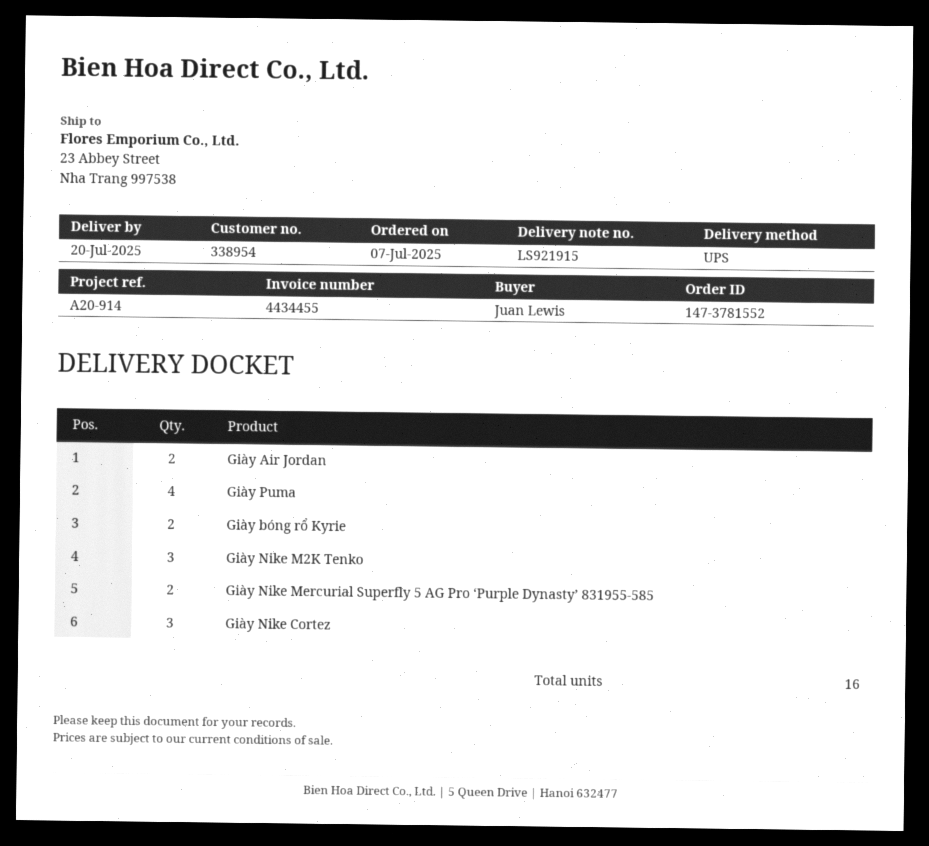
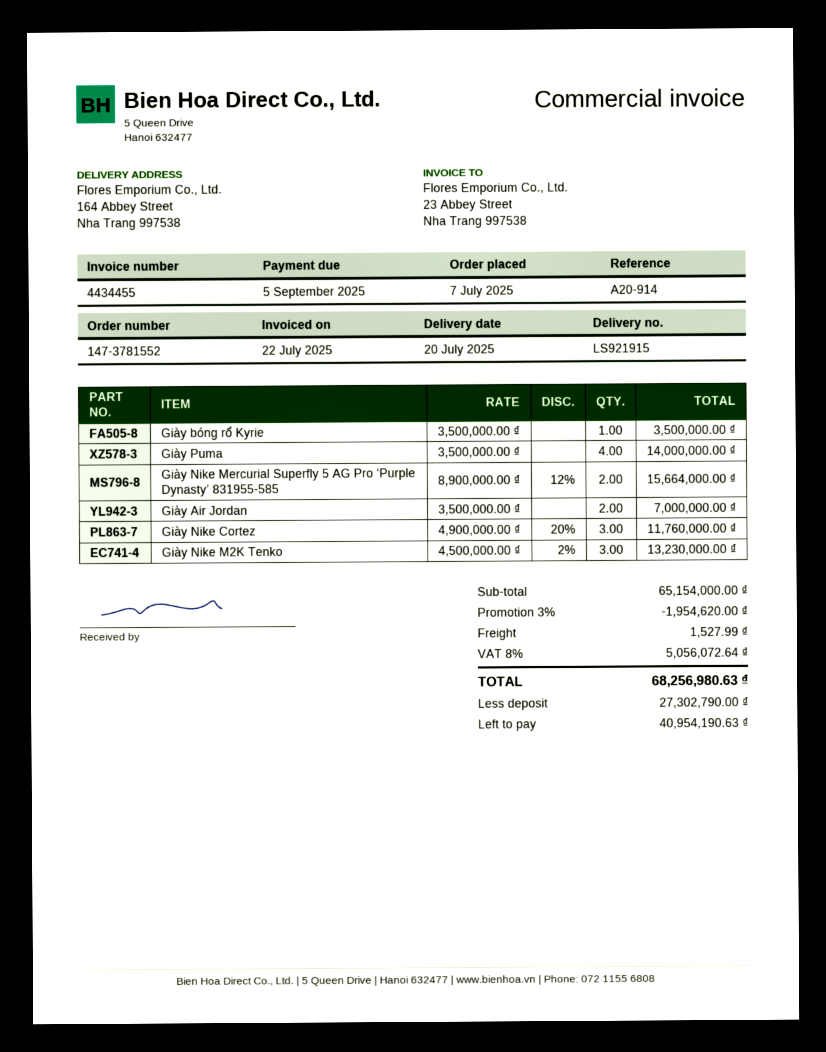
ship to: 23 Abbey Street, Nha Trang 997538 -> 164 Abbey Street, Nha Trang 997538
Giày bóng rổ Kyrie: 2 -> 1

